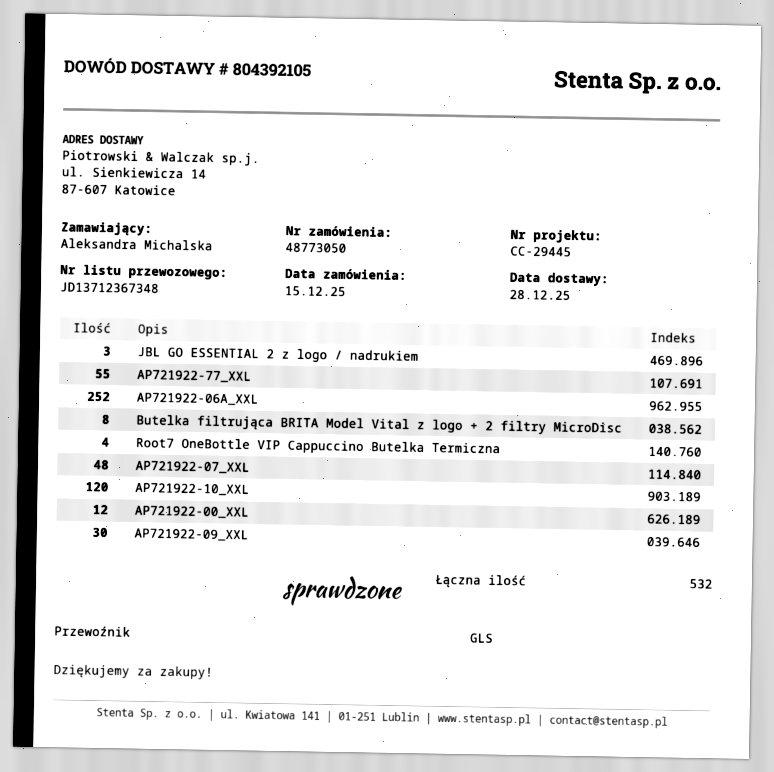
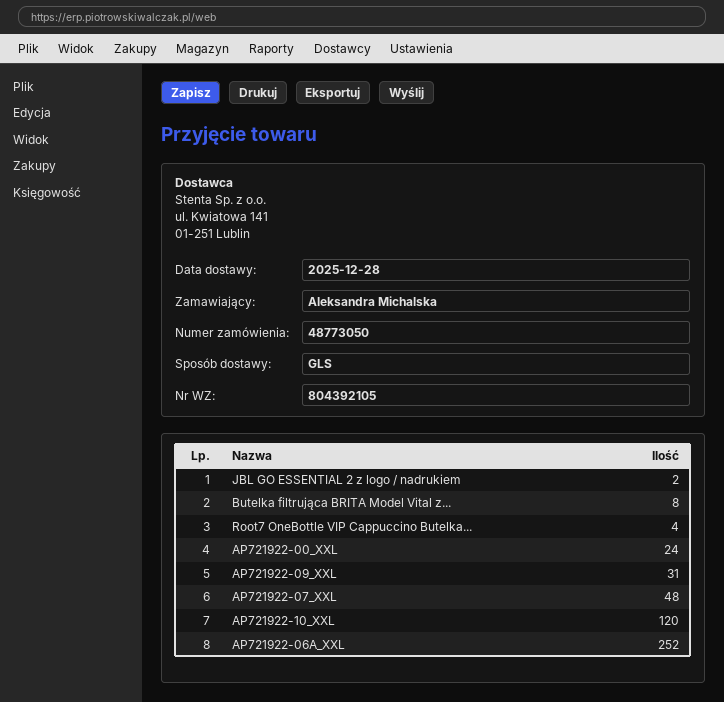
JBL GO ESSENTIAL 2 z logo / nadrukiem: 3 -> 2
AP721922-77_XXL: 55 -> none
AP721922-00_XXL: 12 -> 24
AP721922-09_XXL: 30 -> 31

